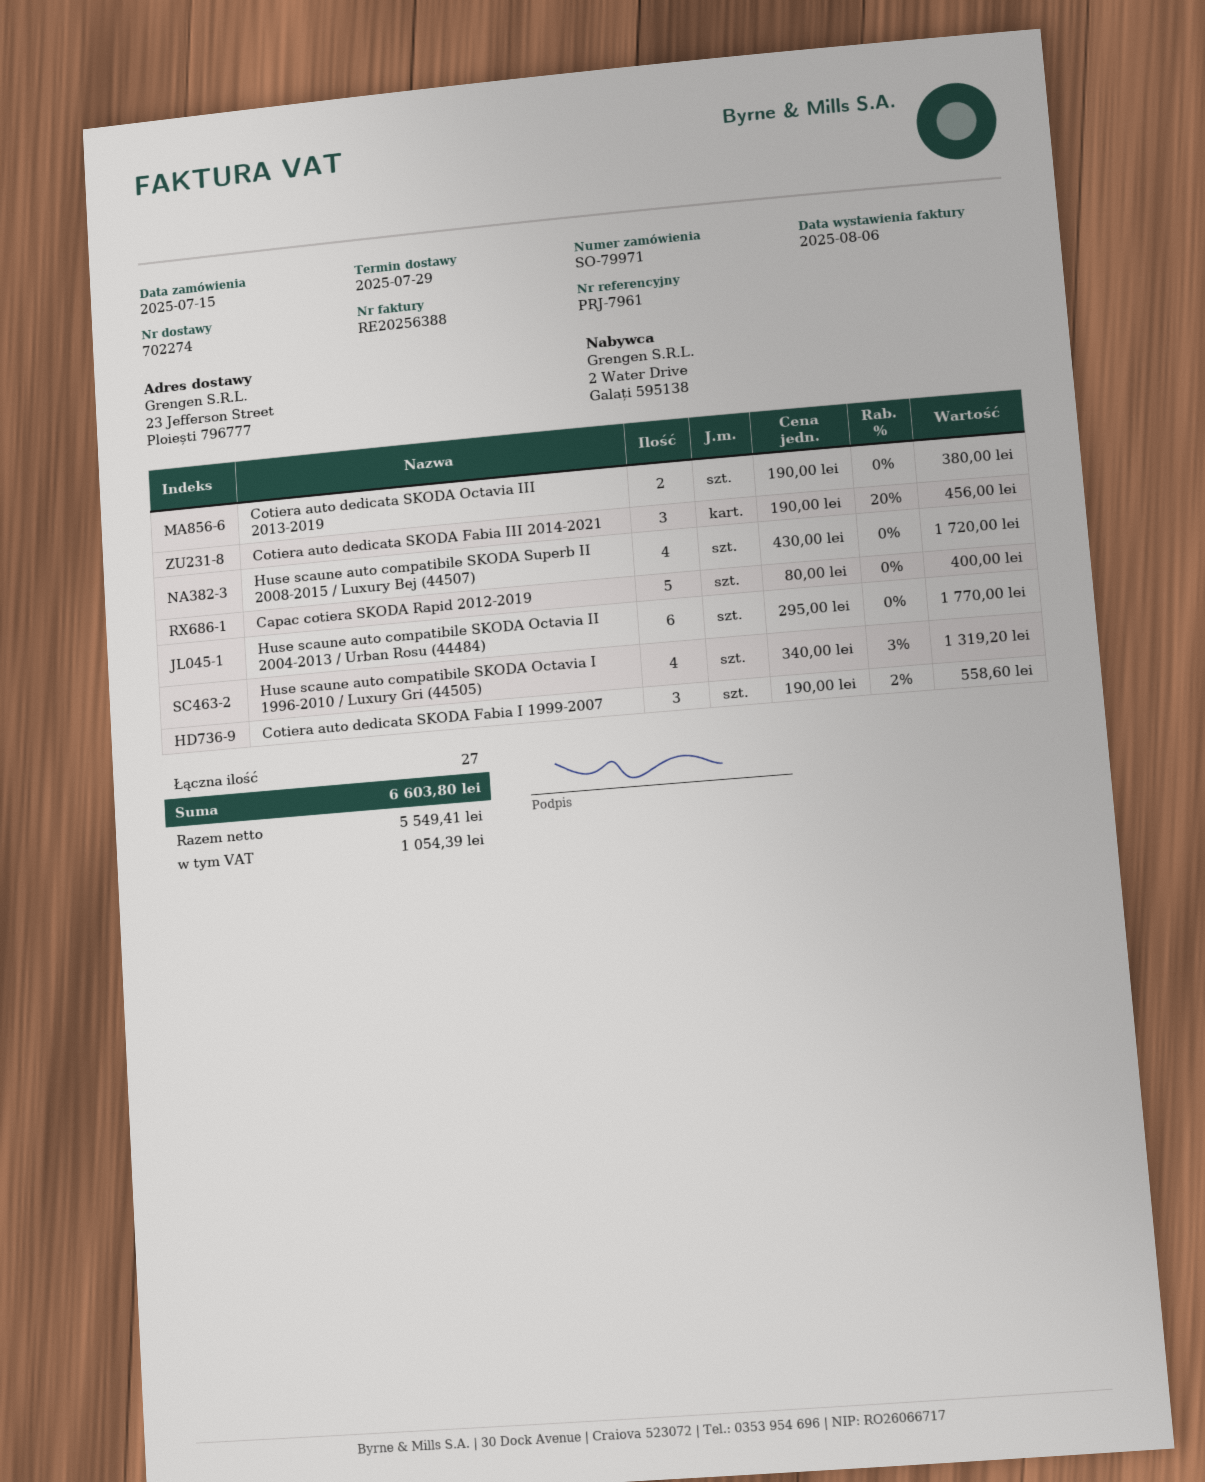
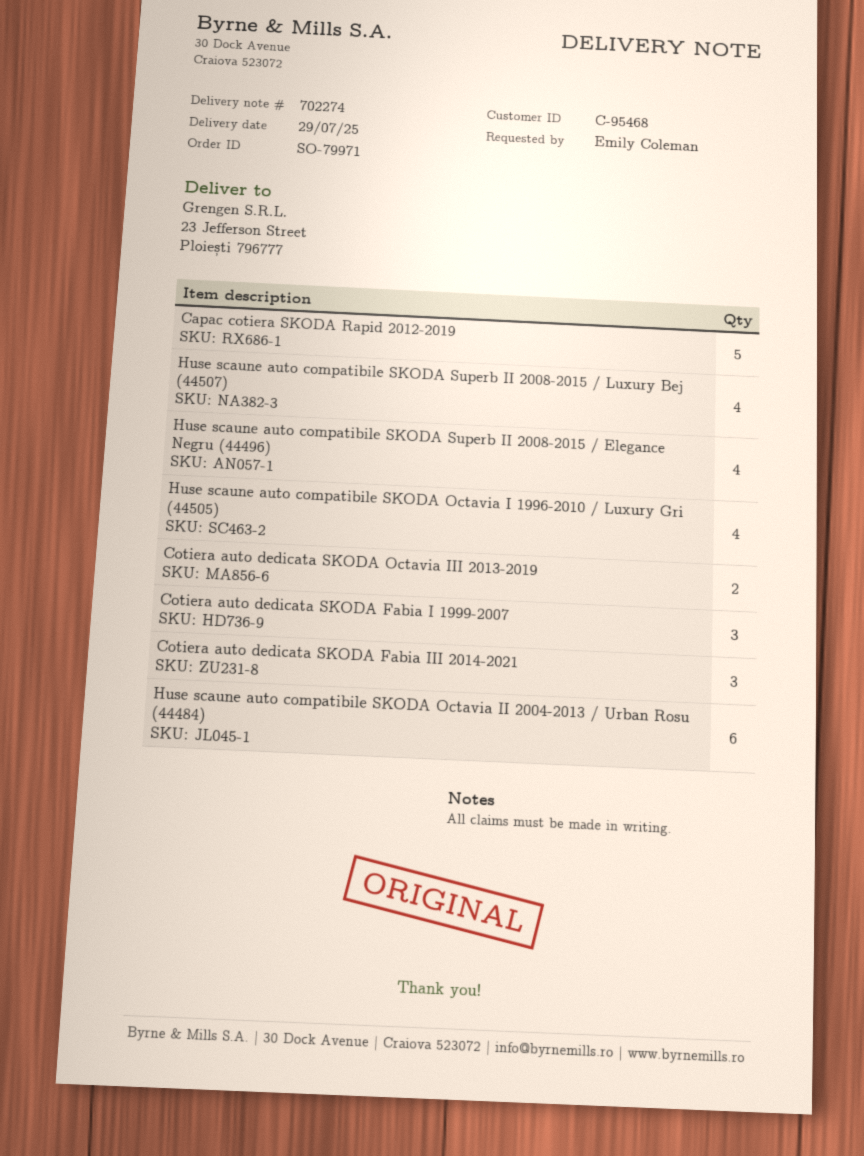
Huse scaune auto compatibile SKODA Superb II 2008-2015 / Elegance Negru (44496): none -> 4

